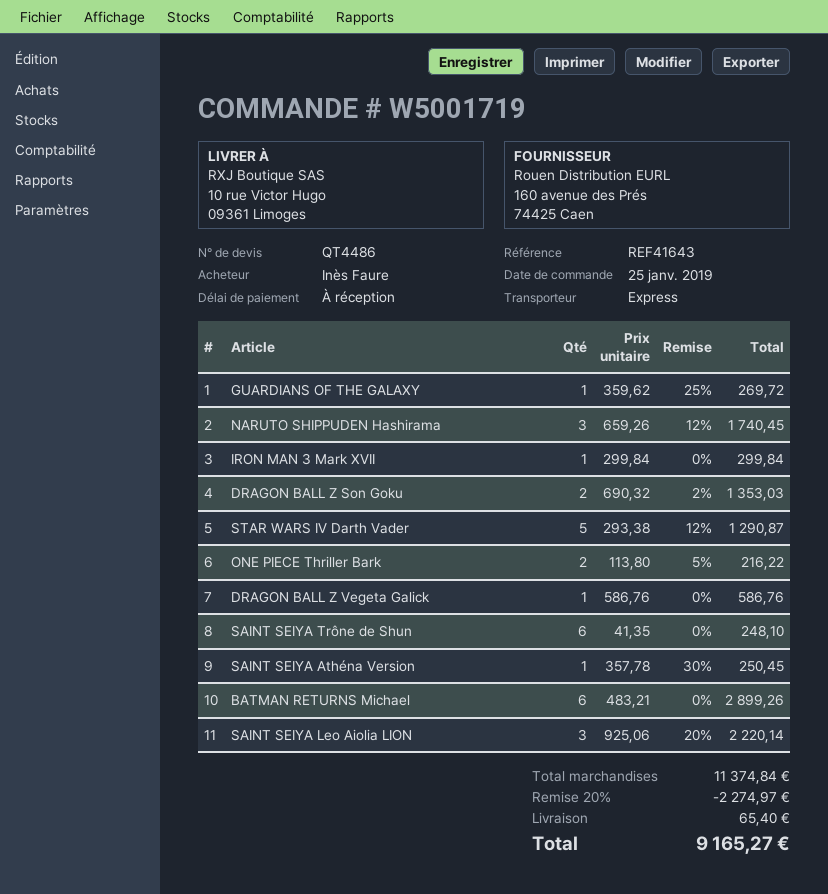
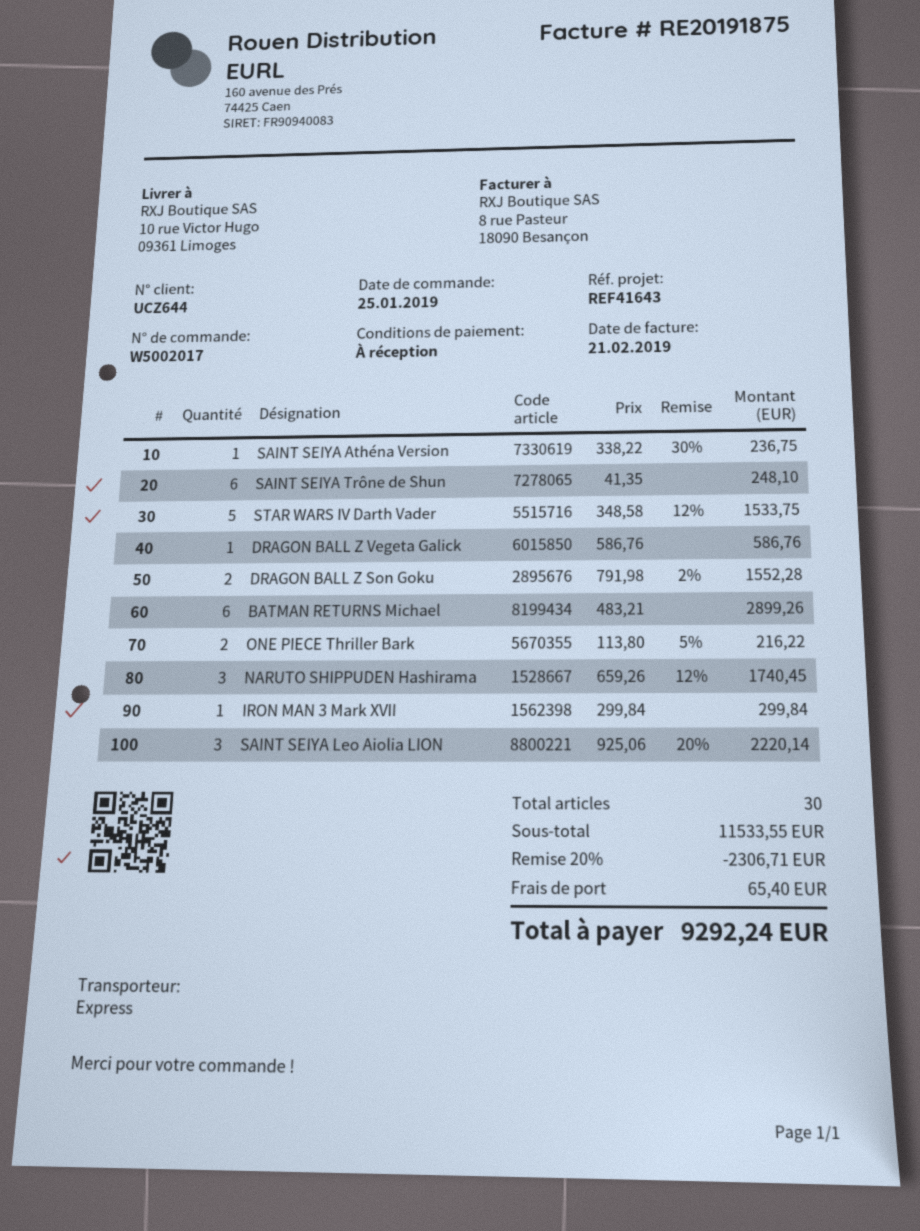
order number: W5001719 -> W5002017
GUARDIANS OF THE GALAXY: 1 x 359.62 - 25% = 269.72 -> none
DRAGON BALL Z Son Goku: 2 x 690.32 - 2% = 1353.03 -> 2 x 791.98 - 2% = 1552.28
STAR WARS IV Darth Vader: 5 x 293.38 - 12% = 1290.87 -> 5 x 348.58 - 12% = 1533.75
SAINT SEIYA Athéna Version: 1 x 357.78 - 30% = 250.45 -> 1 x 338.22 - 30% = 236.75
subtotal: 11374.84 -> 11533.55
discount: 20% = 2274.97 -> 20% = 2306.71
total: 9165.27 -> 9292.24

